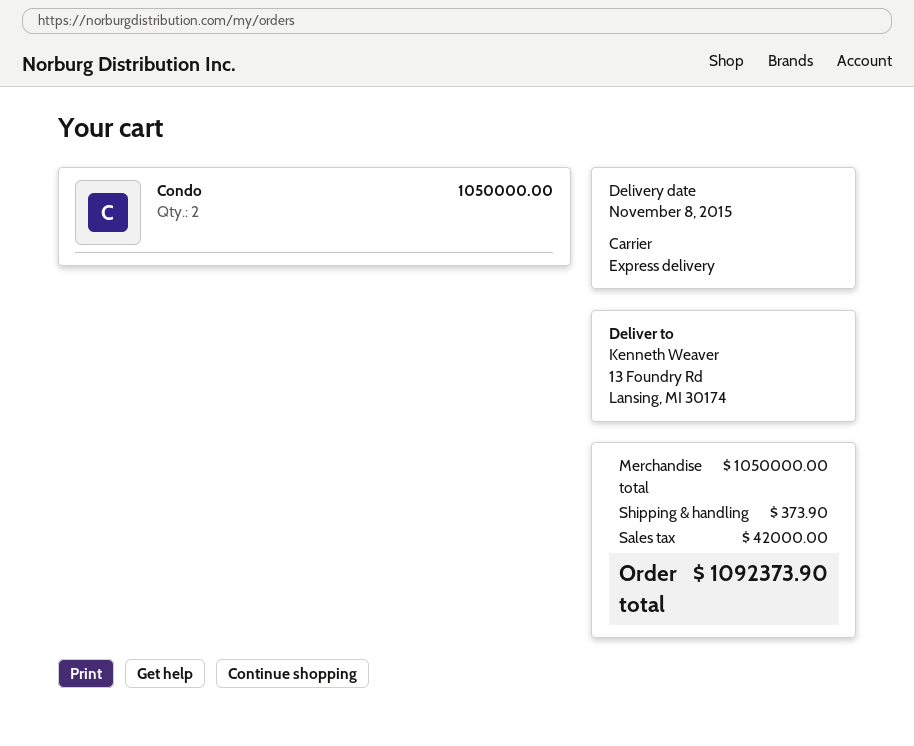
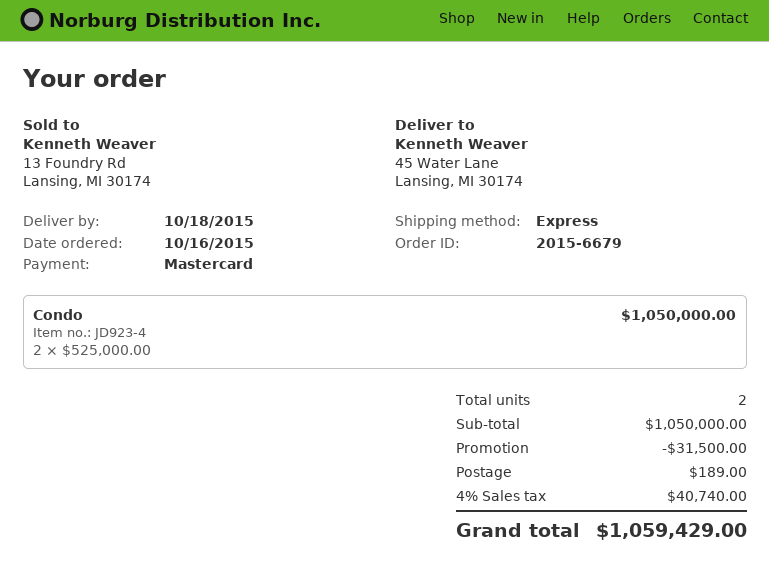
delivery date: 2015-11-08 -> 2015-10-18
ship to: 13 Foundry Rd, Lansing, MI 30174 -> 45 Water Lane, Lansing, MI 30174
discount: none -> 31500.00
shipping: 373.90 -> 189.00
tax: 42000.00 -> 40740.00
total: 1092373.90 -> 1059429.00

